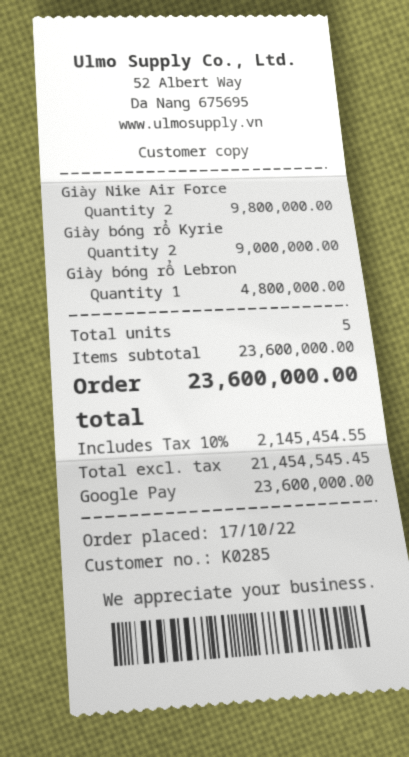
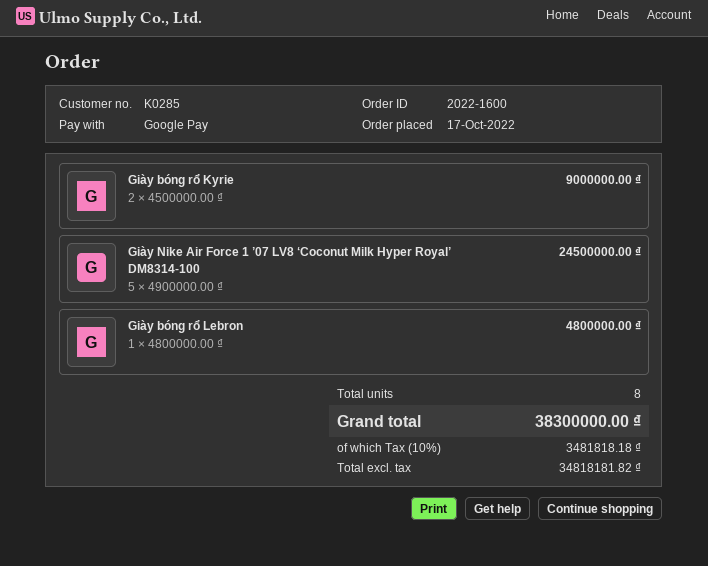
Giày Nike Air Force: 2 for 9800000.00 -> 5 for 24500000.00
total quantity: 5 -> 8
net: 21454545.45 -> 34818181.82
tax: 10% = 2145454.55 -> 10% = 3481818.18
total: 23600000.00 -> 38300000.00

